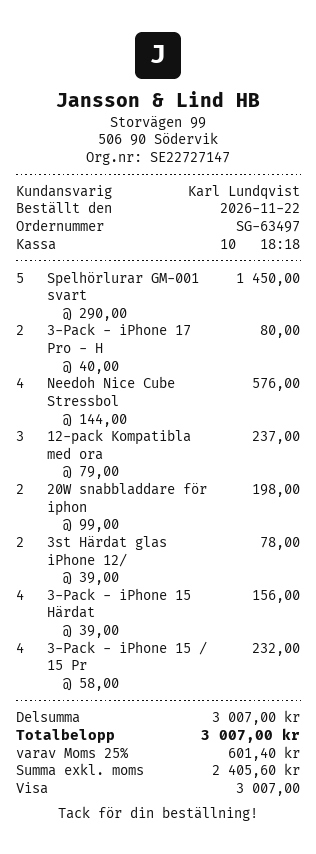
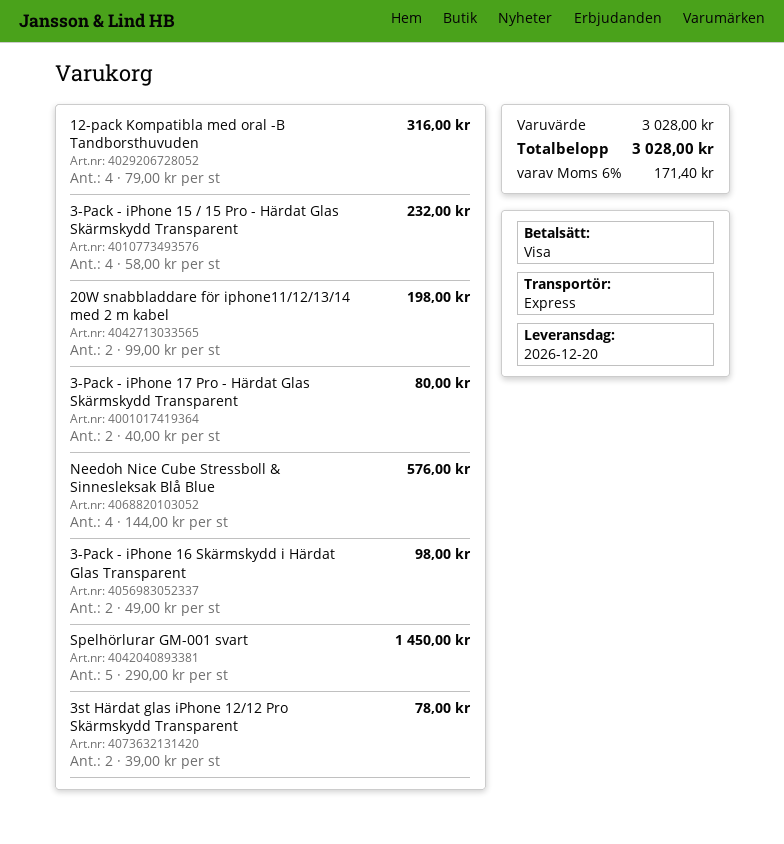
12-pack Kompatibla med ora: 3 x 79.00 = 237.00 -> 4 x 79.00 = 316.00
3-Pack - iPhone 15 Härdat: 4 x 39.00 = 156.00 -> none
3-Pack - iPhone 16 Skärmskydd i Härdat Glas Transparent: none -> 2 x 49.00 = 98.00
subtotal: 3007.00 -> 3028.00
tax: 25% = 601.40 -> 6% = 171.40
total: 3007.00 -> 3028.00

